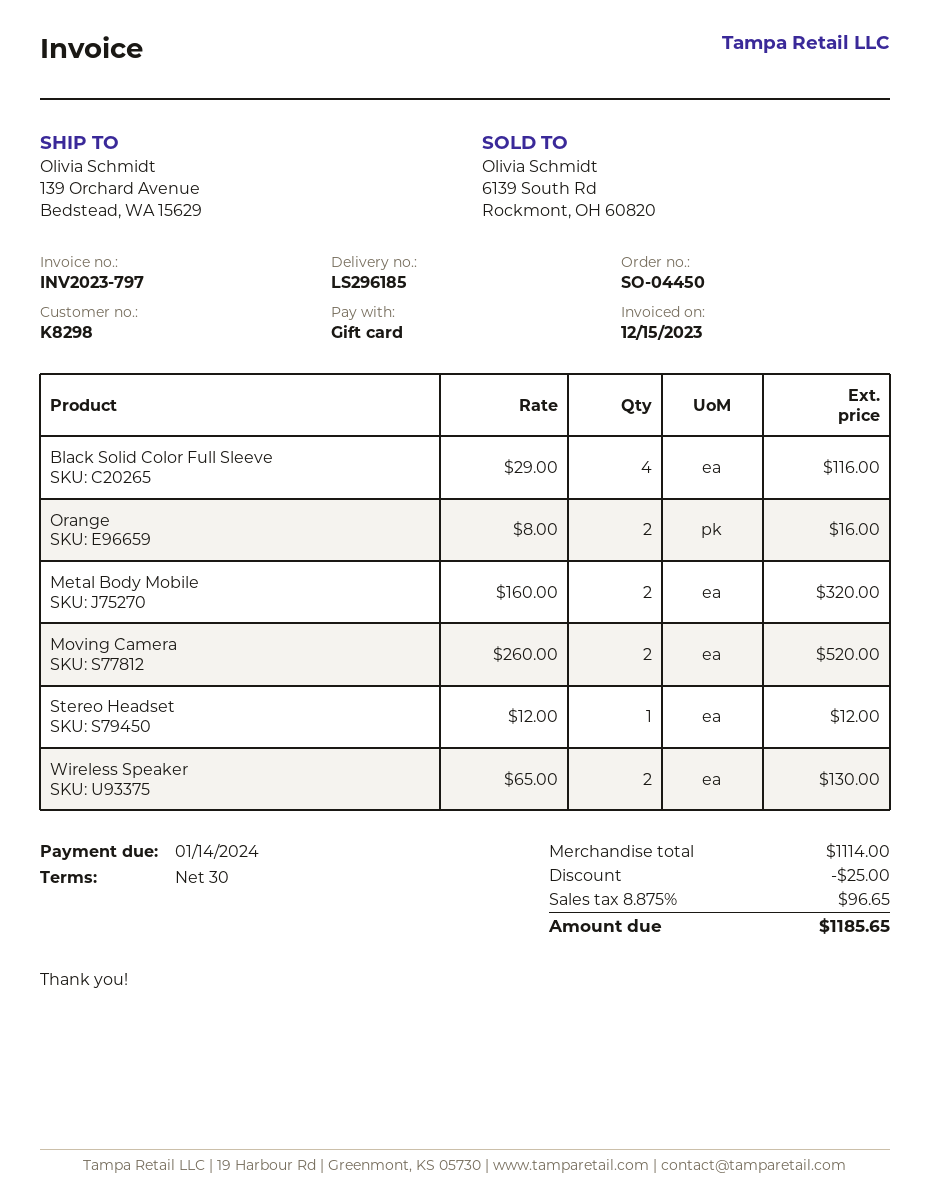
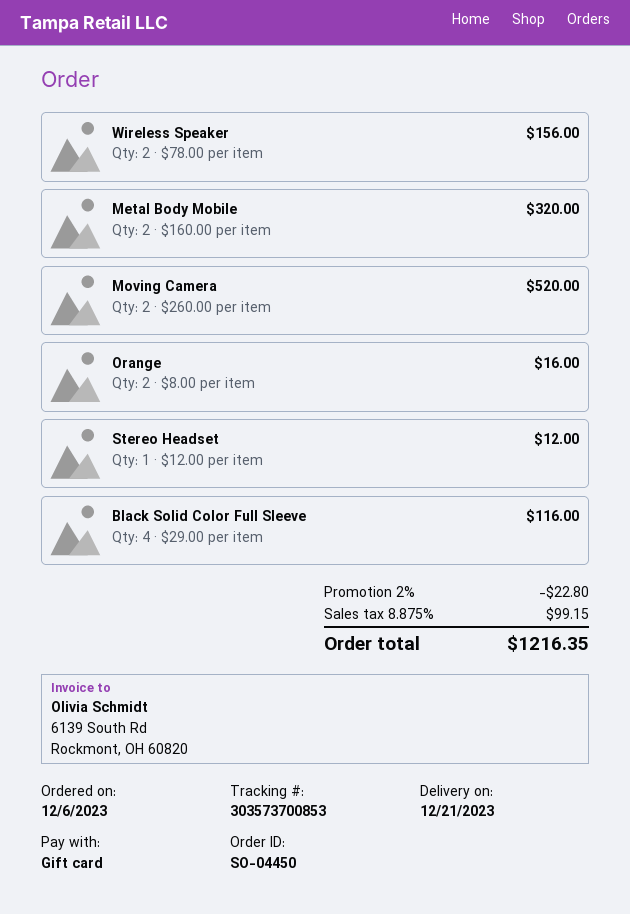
Wireless Speaker: 2 x 65.00 = 130.00 -> 2 x 78.00 = 156.00
discount: 25.00 -> 22.80
tax: 8.875% = 96.65 -> 8.875% = 99.15
total: 1185.65 -> 1216.35

